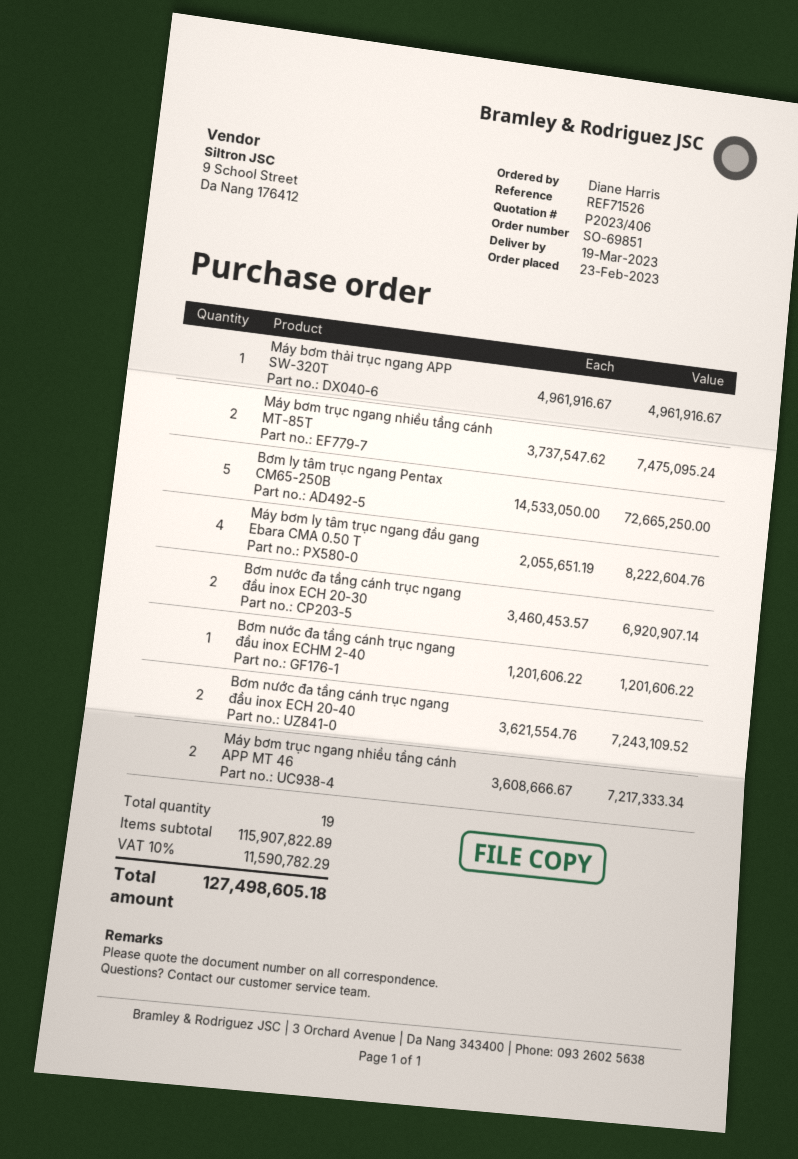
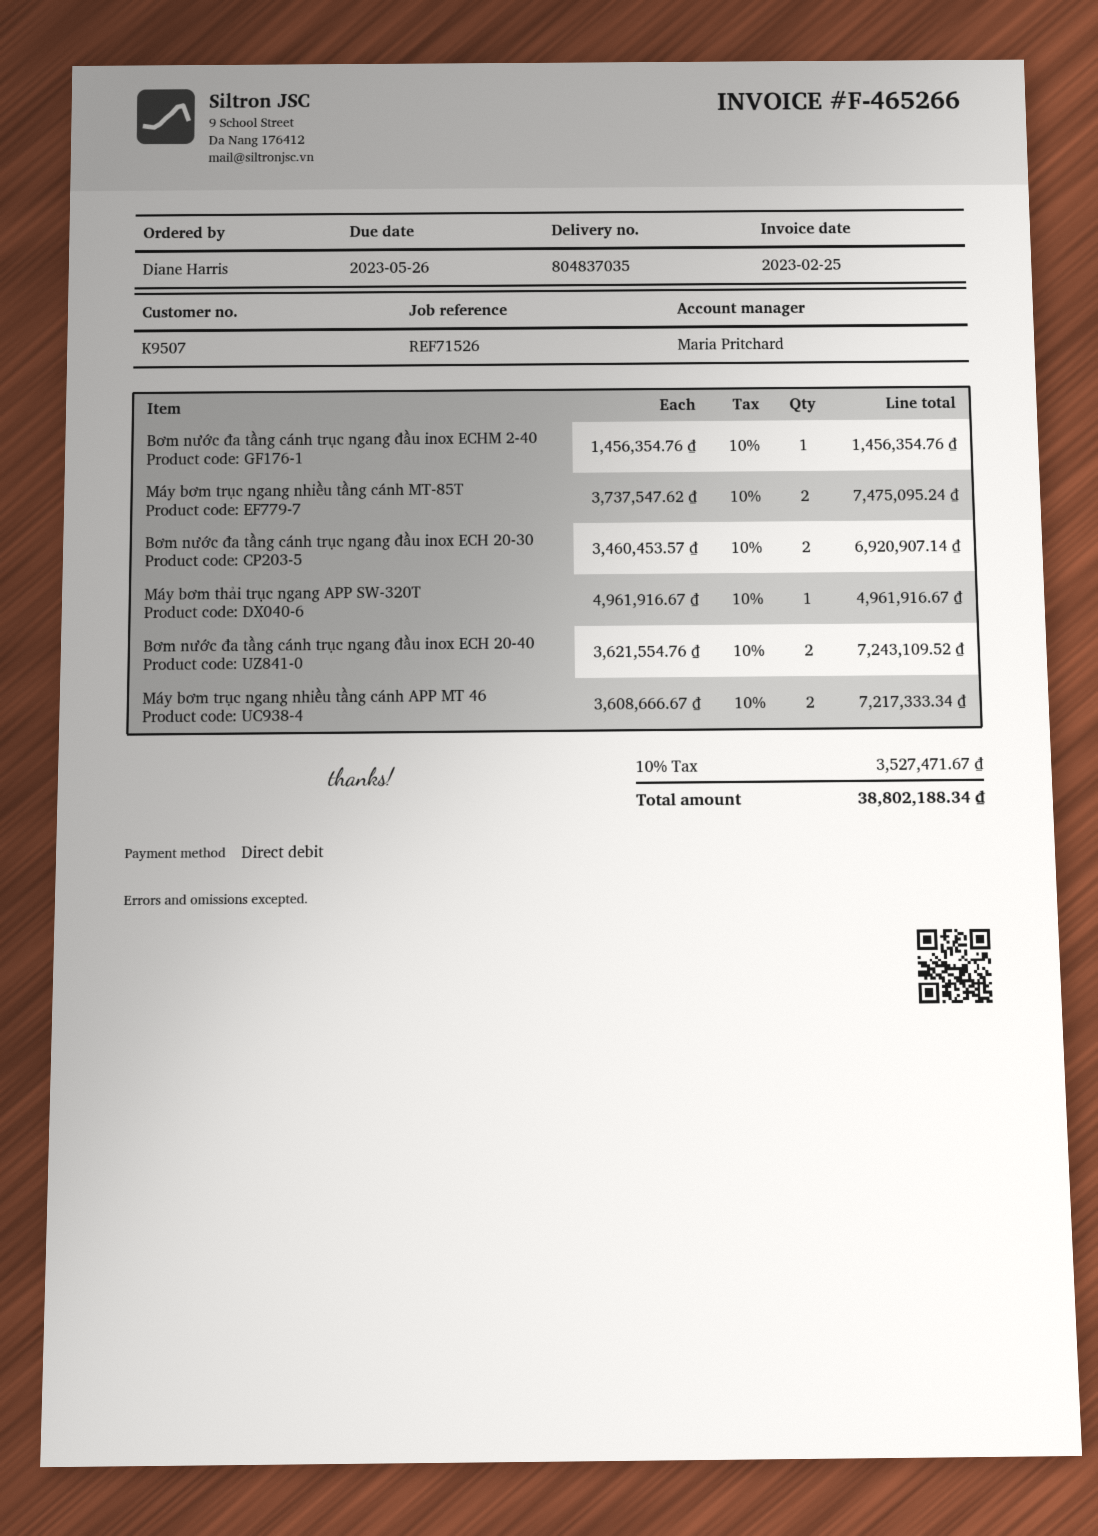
Bơm ly tâm trục ngang Pentax CM65-250B: 5 x 14533050.00 = 72665250.00 -> none
Máy bơm ly tâm trục ngang đầu gang Ebara CMA 0.50 T: 4 x 2055651.19 = 8222604.76 -> none
Bơm nước đa tầng cánh trục ngang đầu inox ECHM 2-40: 1 x 1201606.22 = 1201606.22 -> 1 x 1456354.76 = 1456354.76
tax: 10% = 11590782.29 -> 10% = 3527471.67
total: 127498605.18 -> 38802188.34

